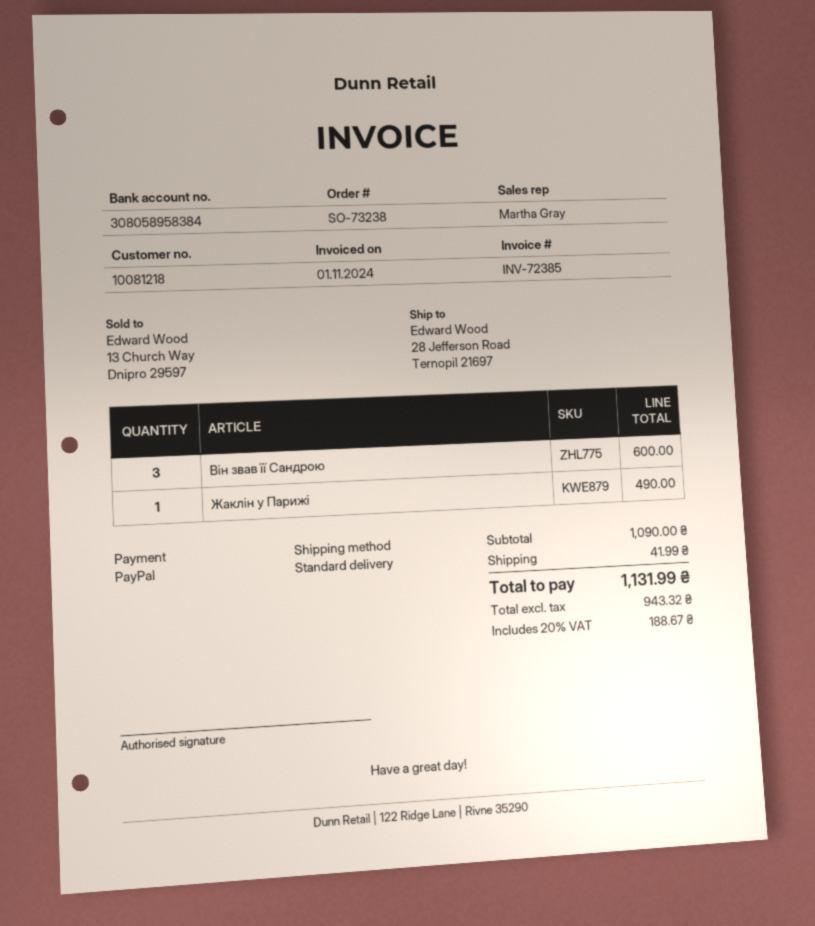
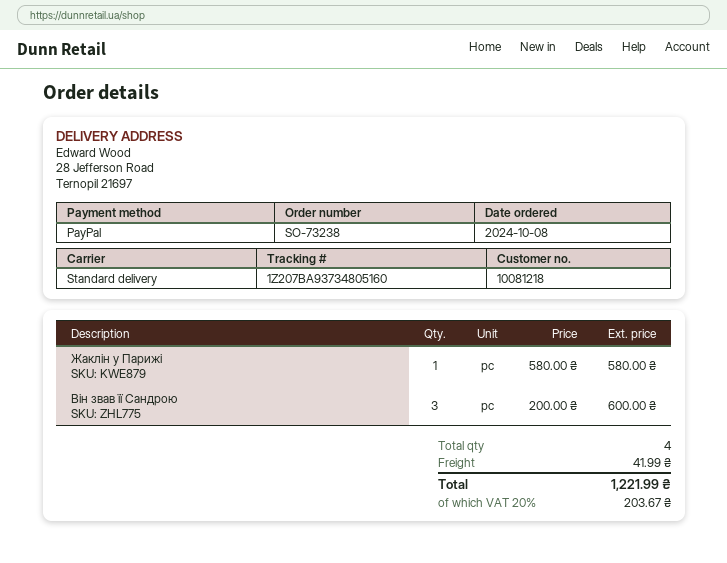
Жаклін у Парижі: 1 for 490.00 -> 1 for 580.00
tax: 20% = 188.67 -> 20% = 203.67
total: 1131.99 -> 1221.99

